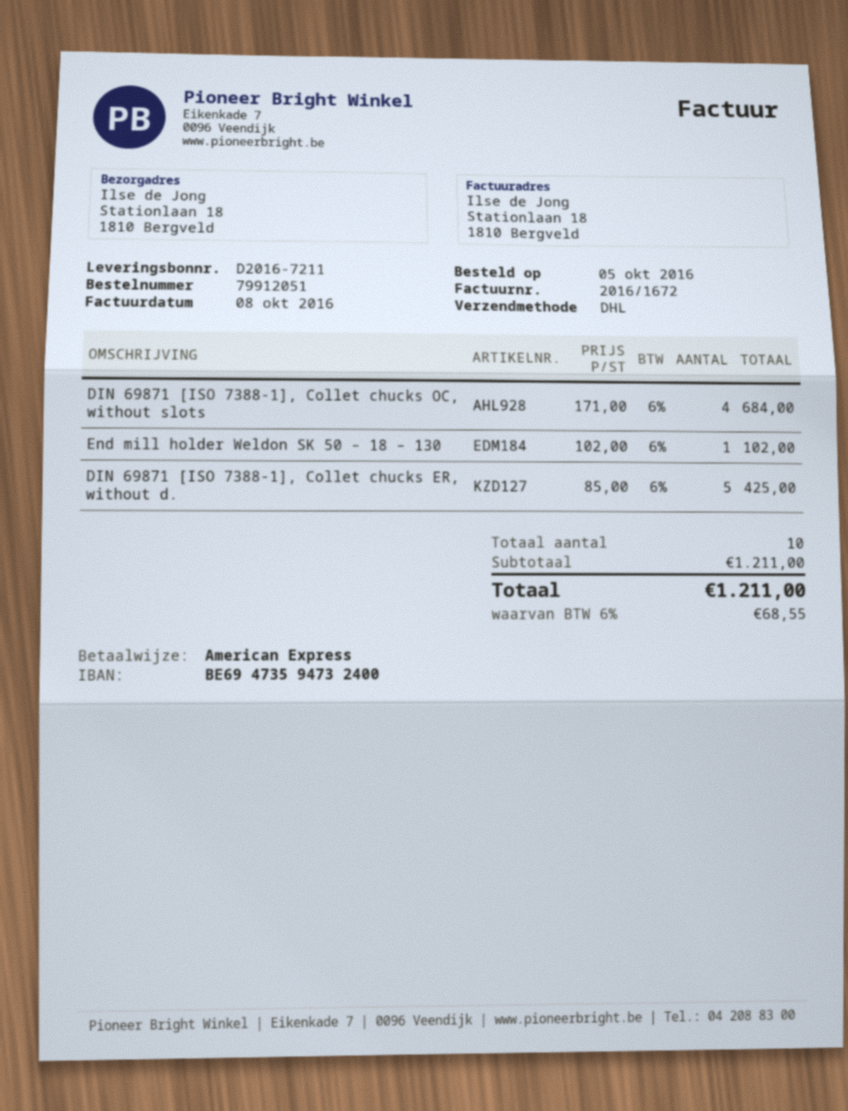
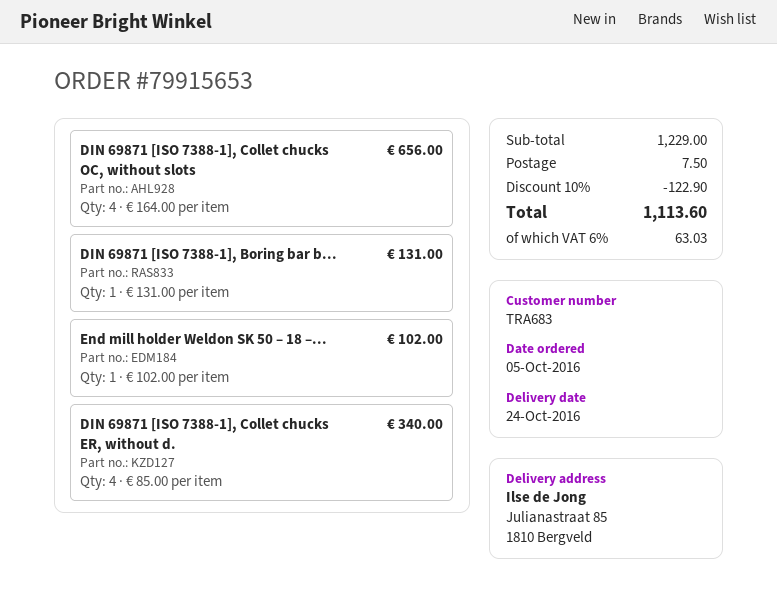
order number: 79912051 -> 79915653
ship to: Stationlaan 18, 1810 Bergveld -> Julianastraat 85, 1810 Bergveld
DIN 69871 [ISO 7388-1], Collet chucks OC, without slots: 4 x 171.00 = 684.00 -> 4 x 164.00 = 656.00
DIN 69871 [ISO 7388-1], Collet chucks ER, without d.: 5 x 85.00 = 425.00 -> 4 x 85.00 = 340.00
DIN 69871 [ISO 7388-1], Boring bar b...: none -> 1 x 131.00 = 131.00
subtotal: 1211.00 -> 1229.00
discount: none -> 10% = 122.90
shipping: none -> 7.50
tax: 6% = 68.55 -> 6% = 63.03
total: 1211.00 -> 1113.60

